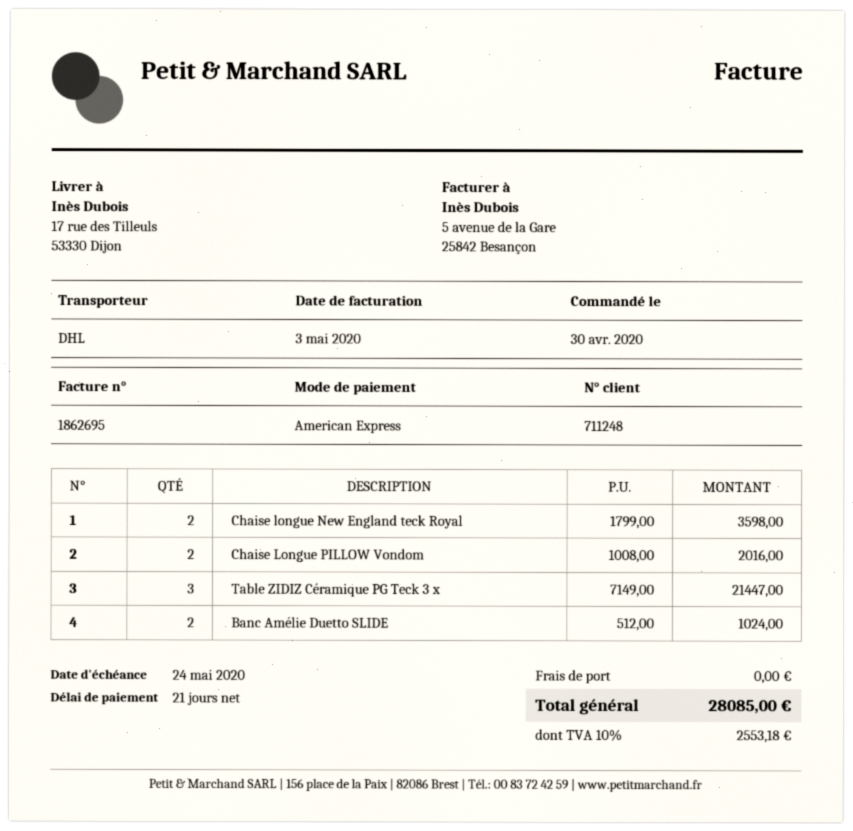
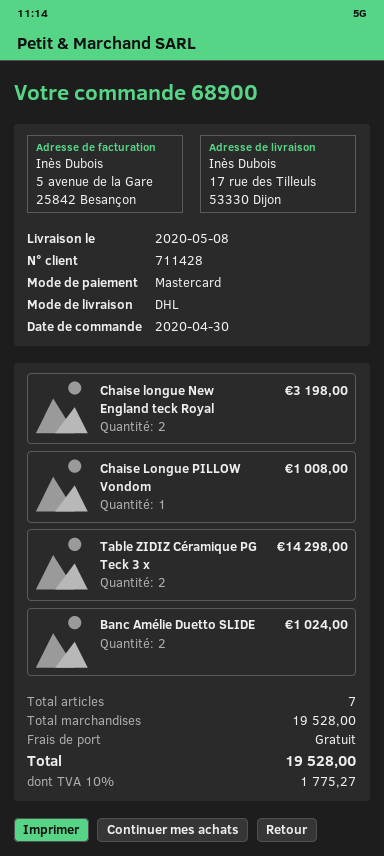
customer number: 711248 -> 711428
payment method: American Express -> Mastercard
Chaise longue New England teck Royal: 2 for 3598.00 -> 2 for 3198.00
Chaise Longue PILLOW Vondom: 2 for 2016.00 -> 1 for 1008.00
Table ZIDIZ Céramique PG Teck 3 x: 3 for 21447.00 -> 2 for 14298.00
tax: 10% = 2553.18 -> 10% = 1775.27
total: 28085.00 -> 19528.00

